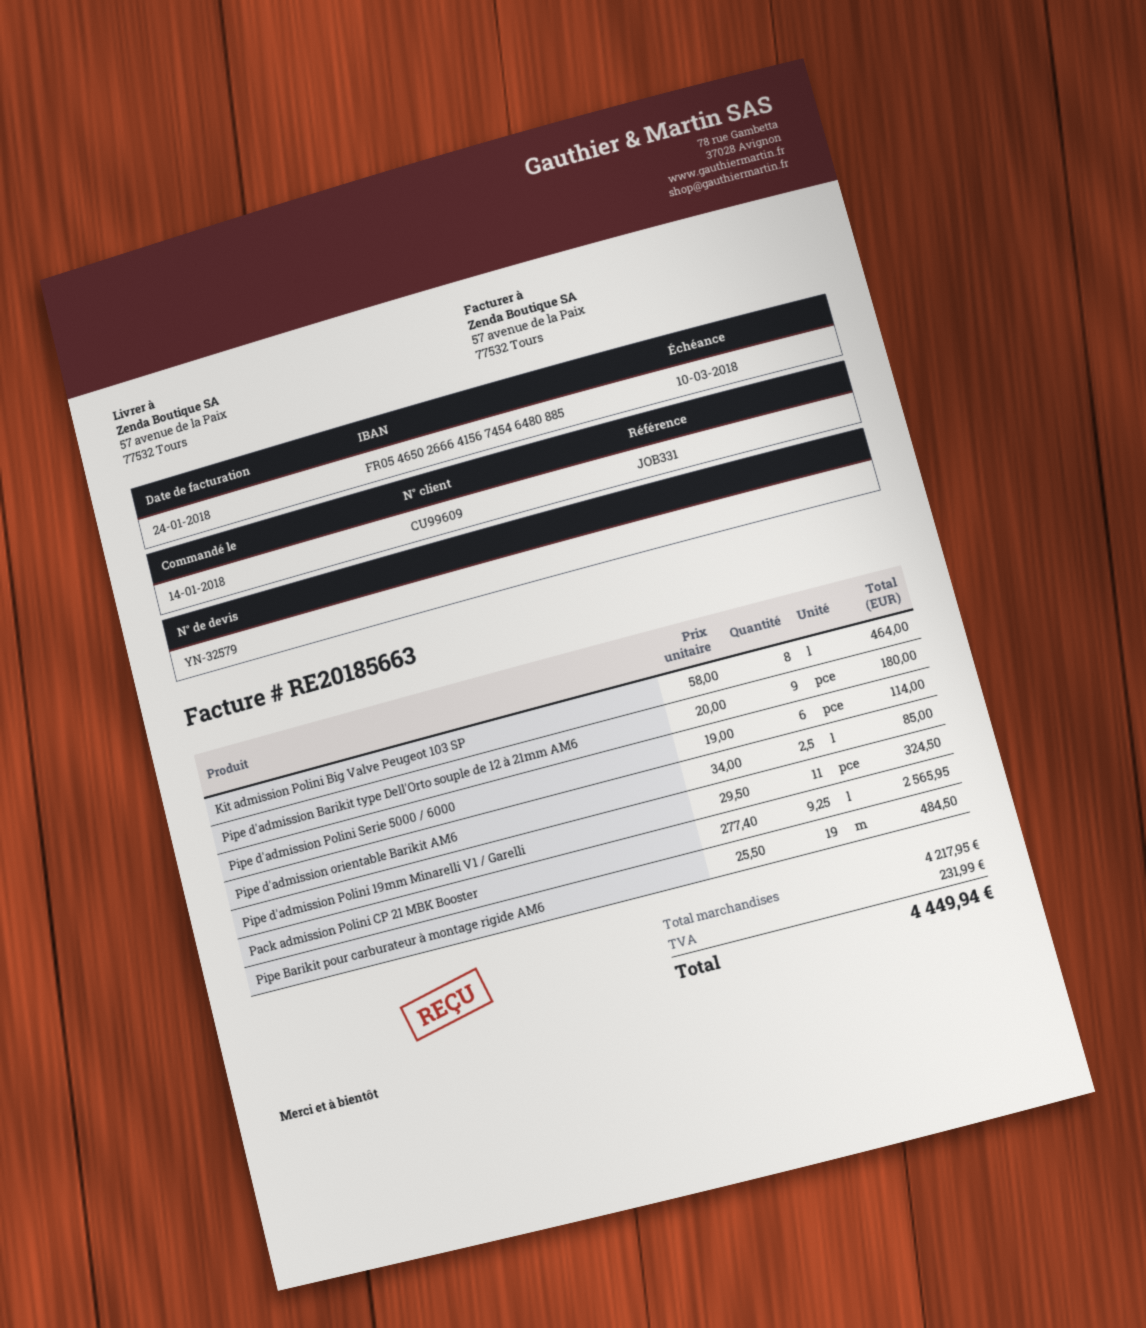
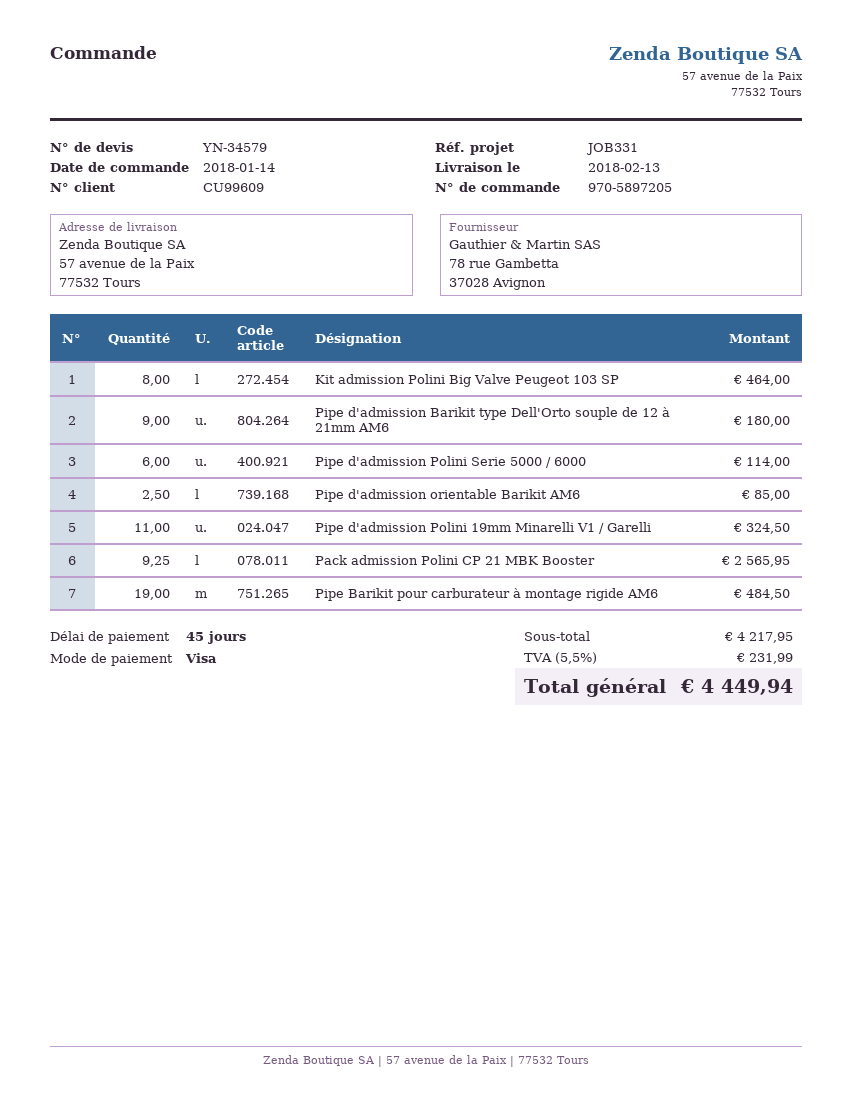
quote number: YN-32579 -> YN-34579

